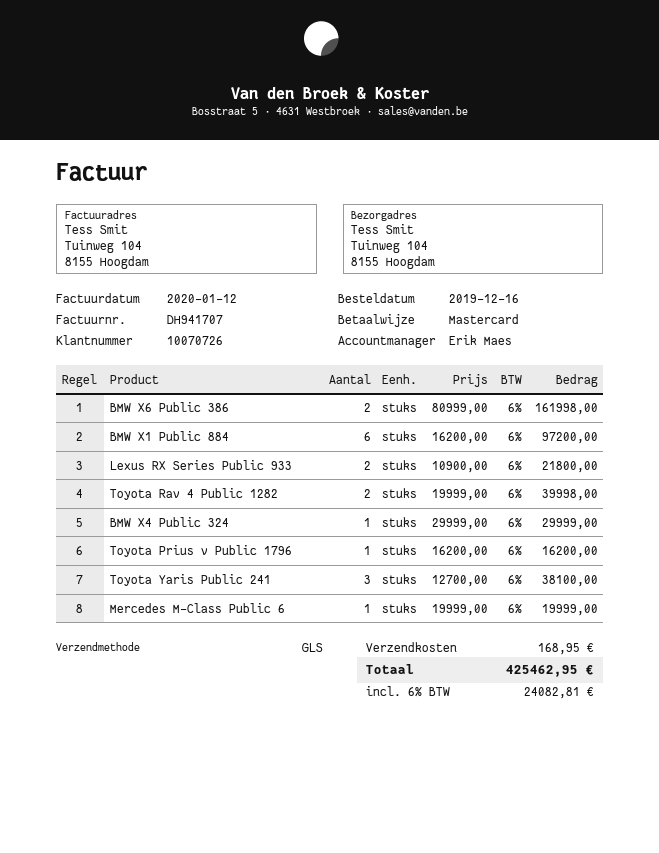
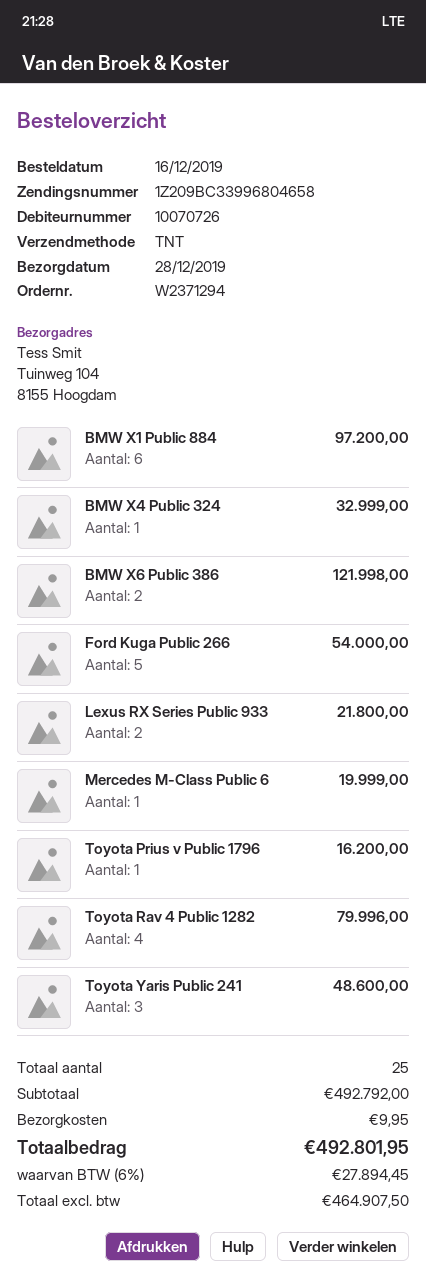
shipping method: GLS -> TNT
BMW X6 Public 386: 2 for 161998.00 -> 2 for 121998.00
Toyota Rav 4 Public 1282: 2 for 39998.00 -> 4 for 79996.00
BMW X4 Public 324: 1 for 29999.00 -> 1 for 32999.00
Toyota Yaris Public 241: 3 for 38100.00 -> 3 for 48600.00
Ford Kuga Public 266: none -> 5 for 54000.00
shipping: 168.95 -> 9.95
tax: 6% = 24082.81 -> 6% = 27894.45
total: 425462.95 -> 492801.95

